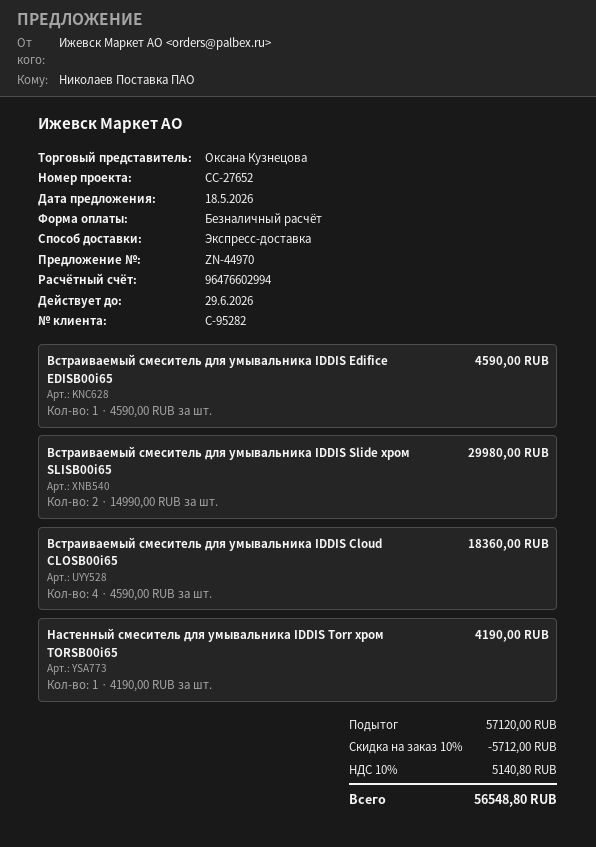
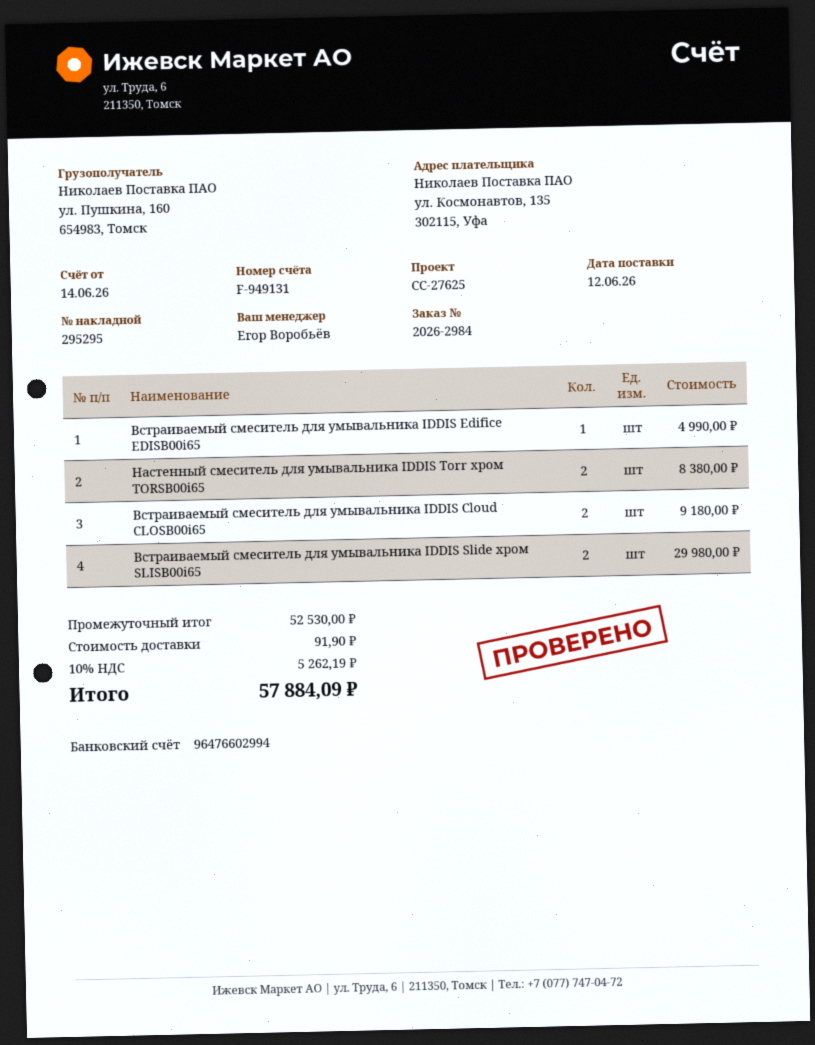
reference: CC-27652 -> CC-27625
sales rep: Оксана Кузнецова -> Егор Воробьёв
Встраиваемый смеситель для умывальника IDDIS Edifice EDISB00i65: 1 for 4590.00 -> 1 for 4990.00
Встраиваемый смеситель для умывальника IDDIS Cloud CLOSB00i65: 4 for 18360.00 -> 2 for 9180.00
Настенный смеситель для умывальника IDDIS Torr хром TORSB00i65: 1 for 4190.00 -> 2 for 8380.00
subtotal: 57120.00 -> 52530.00
discount: 10% = 5712.00 -> none
shipping: none -> 91.90
tax: 10% = 5140.80 -> 10% = 5262.19
total: 56548.80 -> 57884.09

